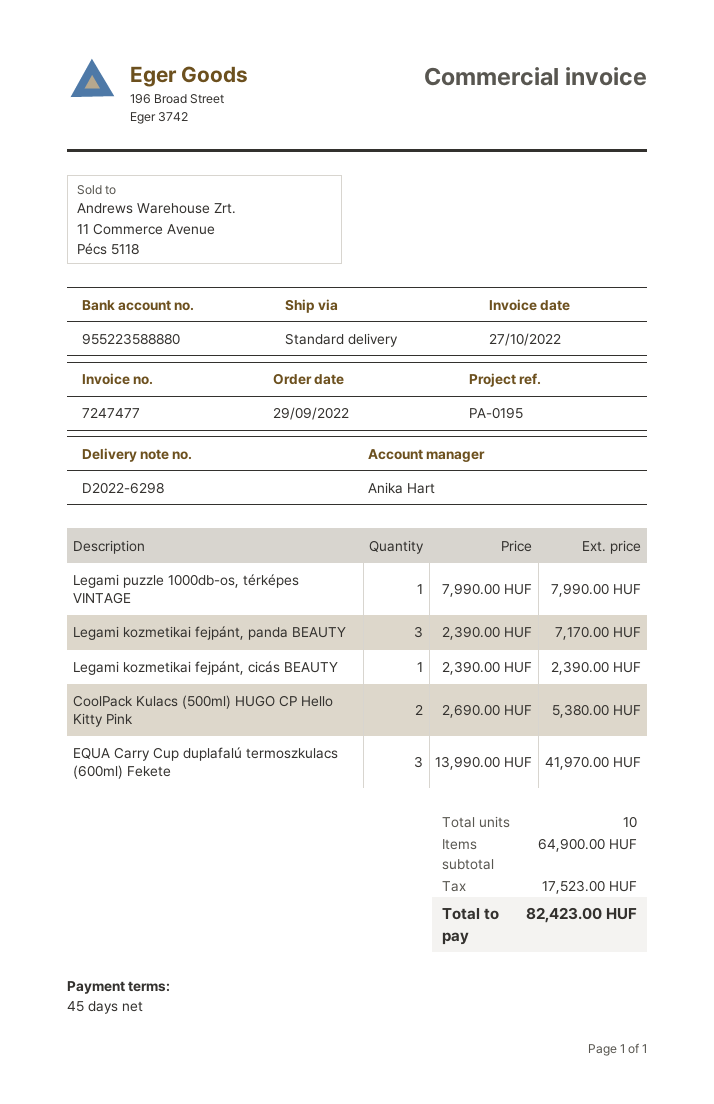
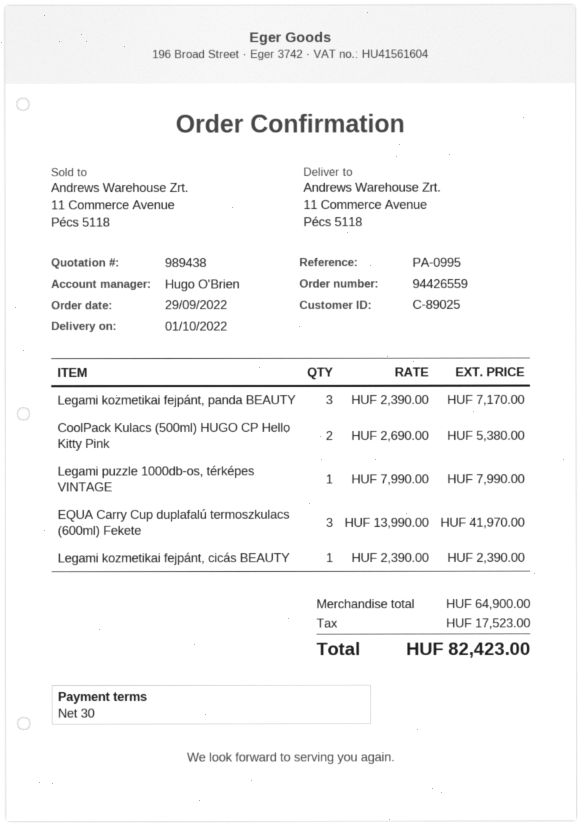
payment terms: 45 days -> 30 days
reference: PA-0195 -> PA-0995
sales rep: Anika Hart -> Hugo O'Brien

